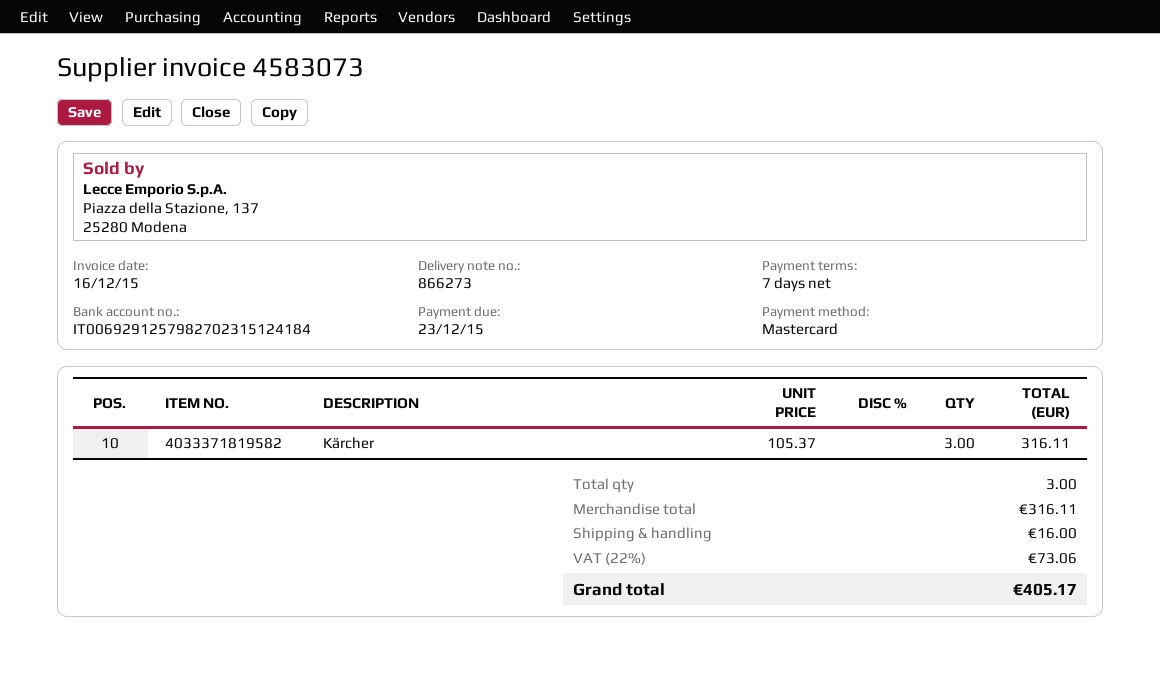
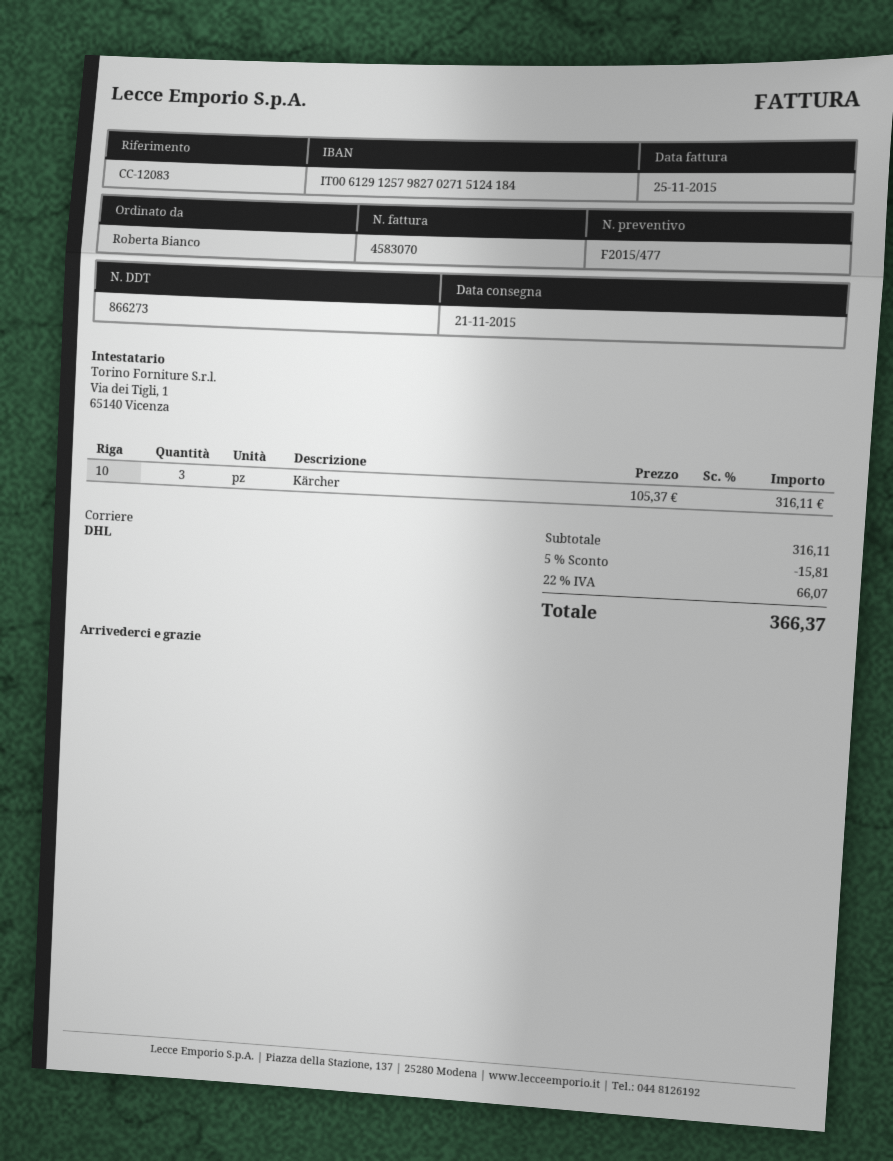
invoice number: 4583073 -> 4583070
invoice date: 2015-12-16 -> 2015-11-25
bank account: IT0069291257982702315124184 -> IT0061291257982702715124184
discount: none -> 5% = 15.81
shipping: 16.00 -> none
tax: 22% = 73.06 -> 22% = 66.07
total: 405.17 -> 366.37

